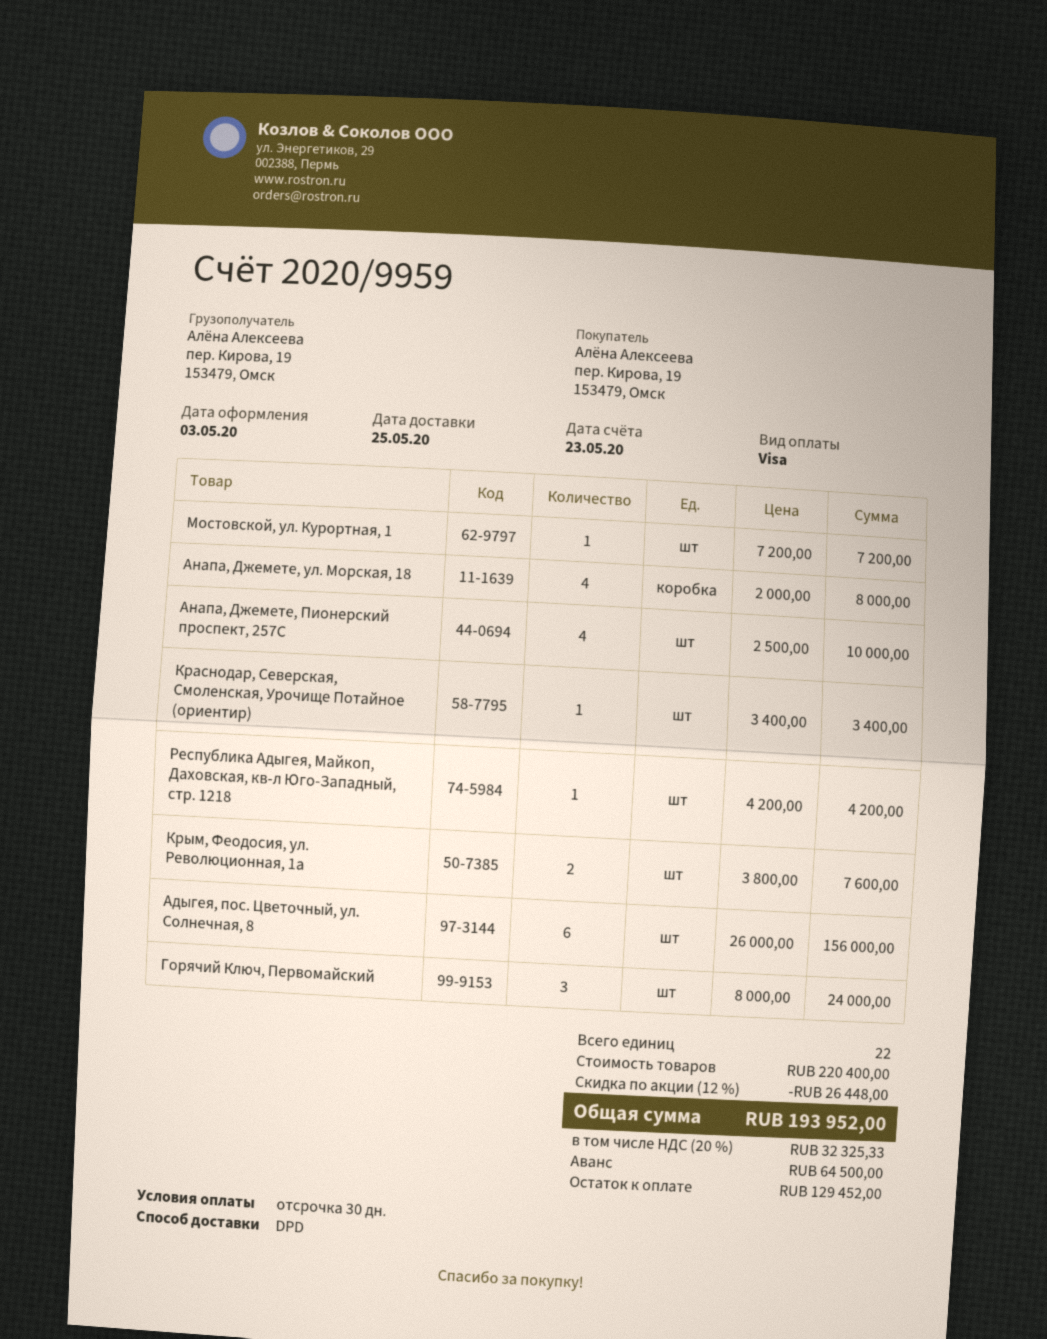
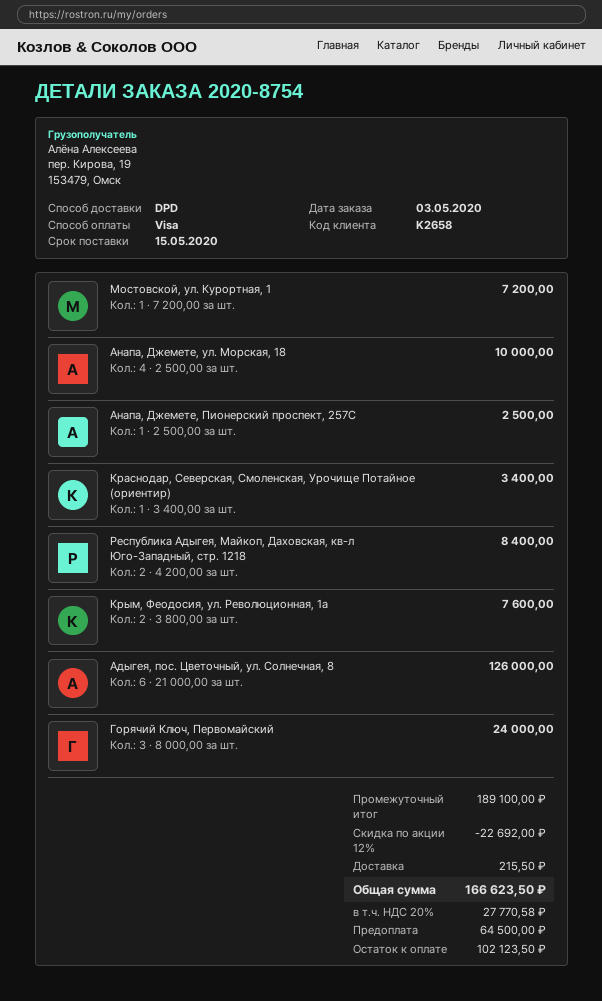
delivery date: 2020-05-25 -> 2020-05-15
Анапа, Джемете, ул. Морская, 18: 4 x 2000.00 = 8000.00 -> 4 x 2500.00 = 10000.00
Анапа, Джемете, Пионерский проспект, 257С: 4 x 2500.00 = 10000.00 -> 1 x 2500.00 = 2500.00
Республика Адыгея, Майкоп, Даховская, кв-л Юго-Западный, стр. 1218: 1 x 4200.00 = 4200.00 -> 2 x 4200.00 = 8400.00
Адыгея, пос. Цветочный, ул. Солнечная, 8: 6 x 26000.00 = 156000.00 -> 6 x 21000.00 = 126000.00
subtotal: 220400.00 -> 189100.00
discount: 12% = 26448.00 -> 12% = 22692.00
shipping: none -> 215.50
tax: 20% = 32325.33 -> 20% = 27770.58
total: 193952.00 -> 166623.50
balance: 129452.00 -> 102123.50

